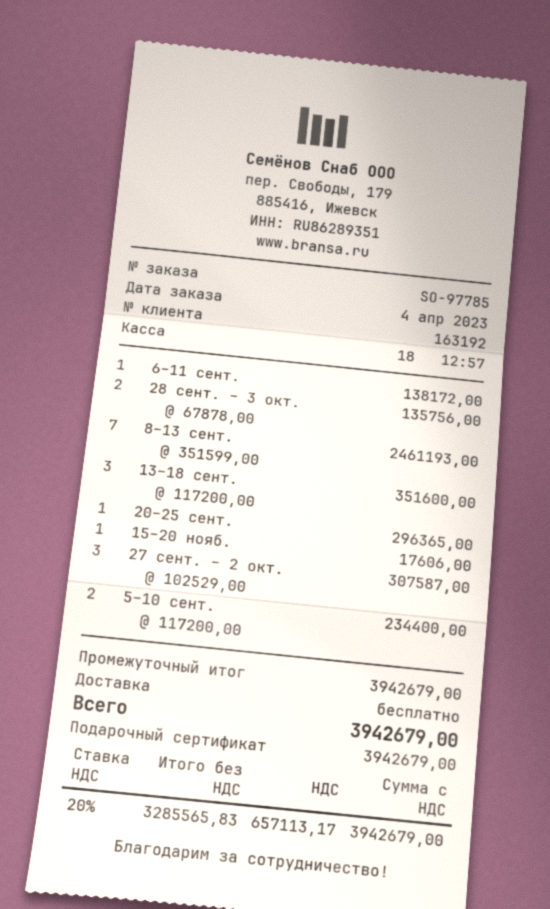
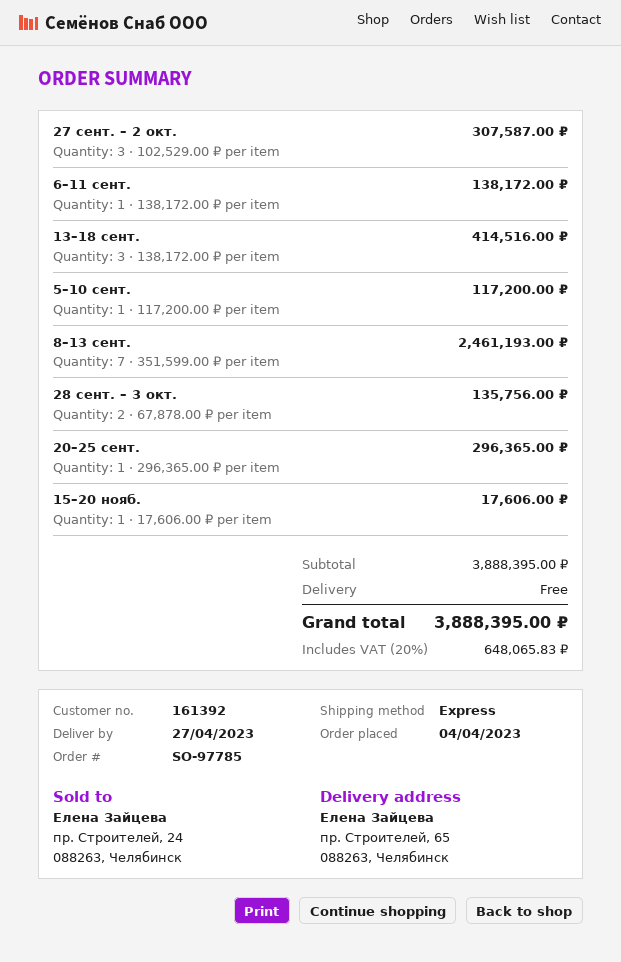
customer number: 163192 -> 161392
13–18 сент.: 3 x 117200.00 = 351600.00 -> 3 x 138172.00 = 414516.00
5–10 сент.: 2 x 117200.00 = 234400.00 -> 1 x 117200.00 = 117200.00
subtotal: 3942679.00 -> 3888395.00
tax: 20% = 657113.17 -> 20% = 648065.83
total: 3942679.00 -> 3888395.00

